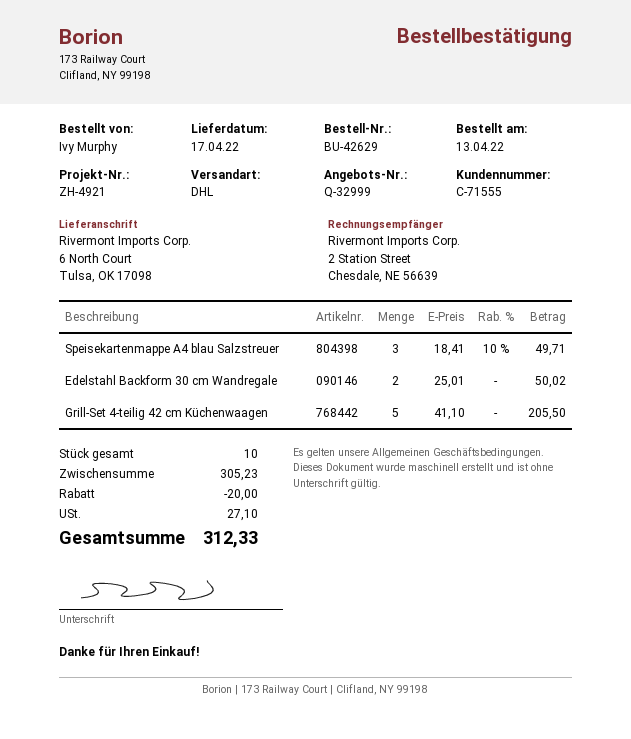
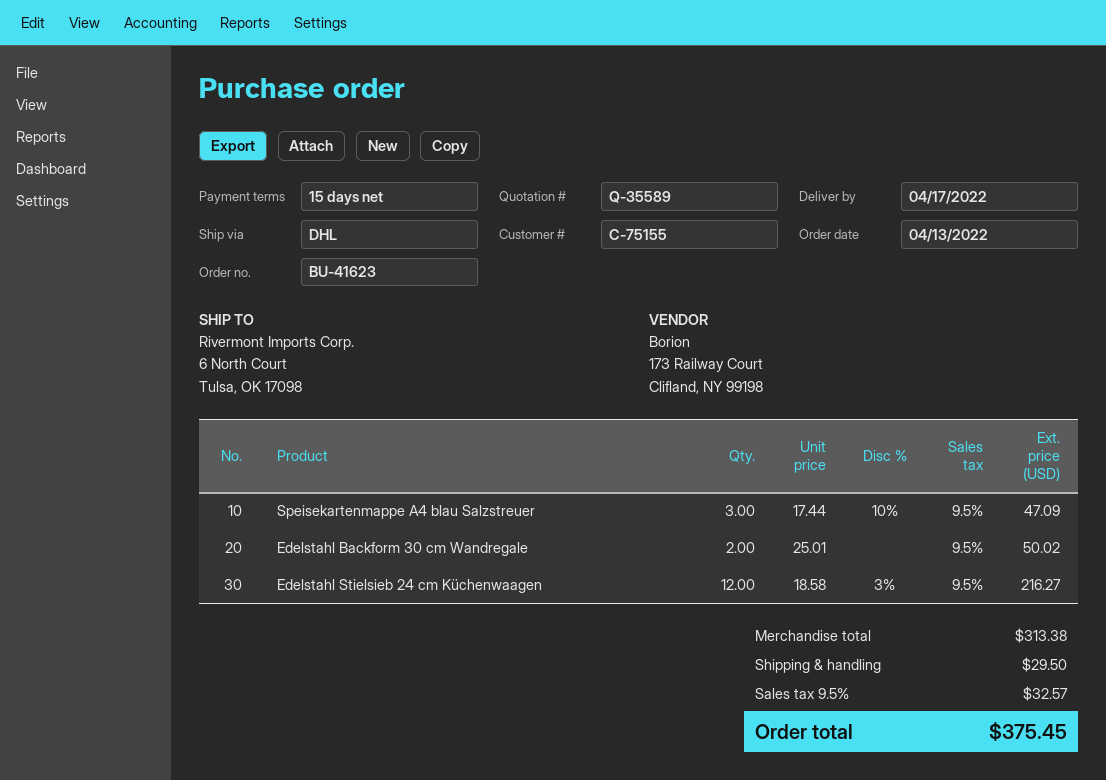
quote number: Q-32999 -> Q-35589
order number: BU-42629 -> BU-41623
customer number: C-71555 -> C-75155
Speisekartenmappe A4 blau Salzstreuer: 3 x 18.41 - 10% = 49.71 -> 3 x 17.44 - 10% = 47.09
Grill-Set 4-teilig 42 cm Küchenwaagen: 5 x 41.10 = 205.50 -> none
Edelstahl Stielsieb 24 cm Küchenwaagen: none -> 12 x 18.58 - 3% = 216.27
subtotal: 305.23 -> 313.38
discount: 20.00 -> none
shipping: none -> 29.50
tax: 27.10 -> 32.57
total: 312.33 -> 375.45

